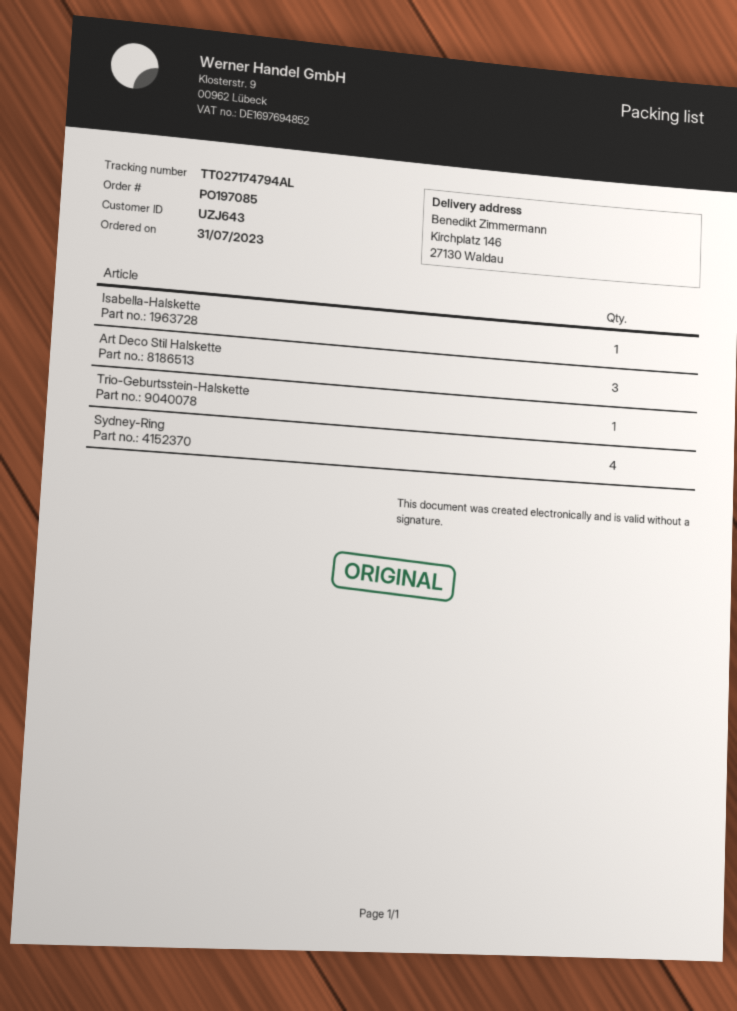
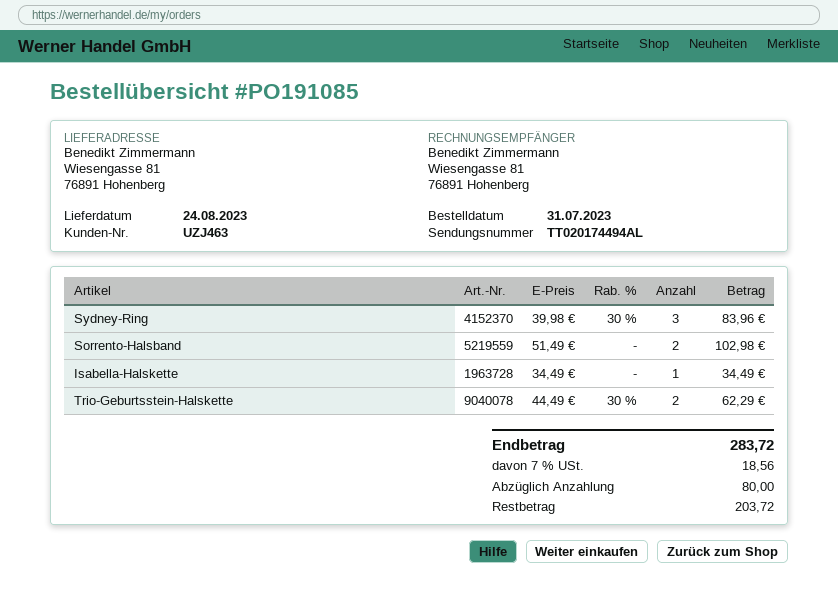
order number: PO197085 -> PO191085
customer number: UZJ643 -> UZJ463
tracking number: TT027174794AL -> TT020174494AL
ship to: Kirchplatz 146, 27130 Waldau -> Wiesengasse 81, 76891 Hohenberg
Art Deco Stil Halskette: 3 -> none
Trio-Geburtsstein-Halskette: 1 -> 2
Sydney-Ring: 4 -> 3
Sorrento-Halsband: none -> 2

